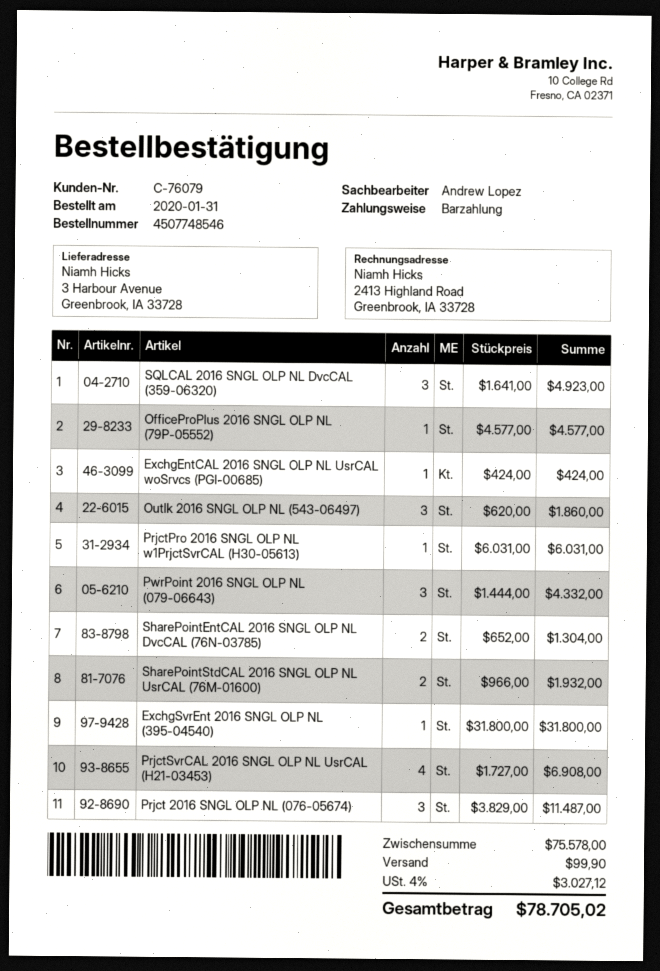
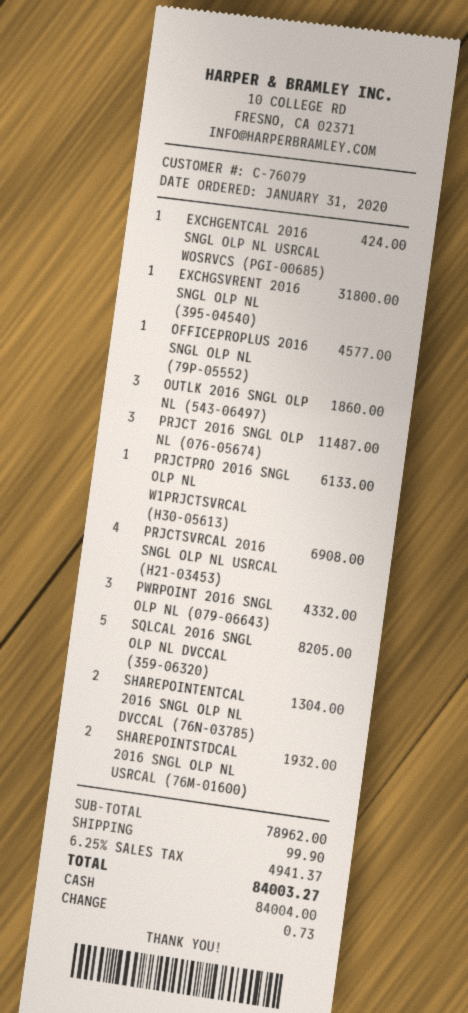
SQLCAL 2016 SNGL OLP NL DvcCAL (359-06320): 3 for 4923.00 -> 5 for 8205.00
PrjctPro 2016 SNGL OLP NL w1PrjctSvrCAL (H30-05613): 1 for 6031.00 -> 1 for 6133.00
subtotal: 75578.00 -> 78962.00
tax: 4% = 3027.12 -> 6.25% = 4941.37
total: 78705.02 -> 84003.27

